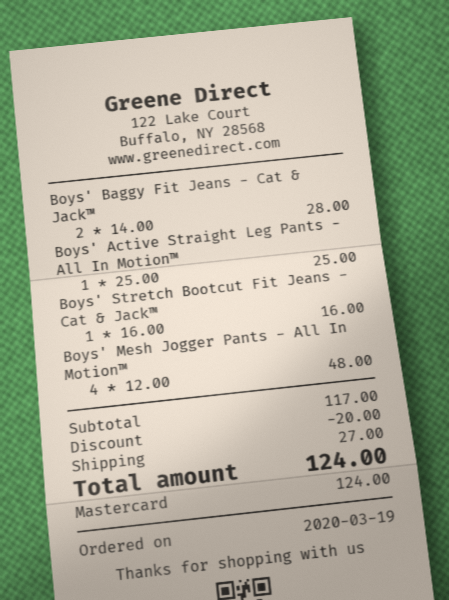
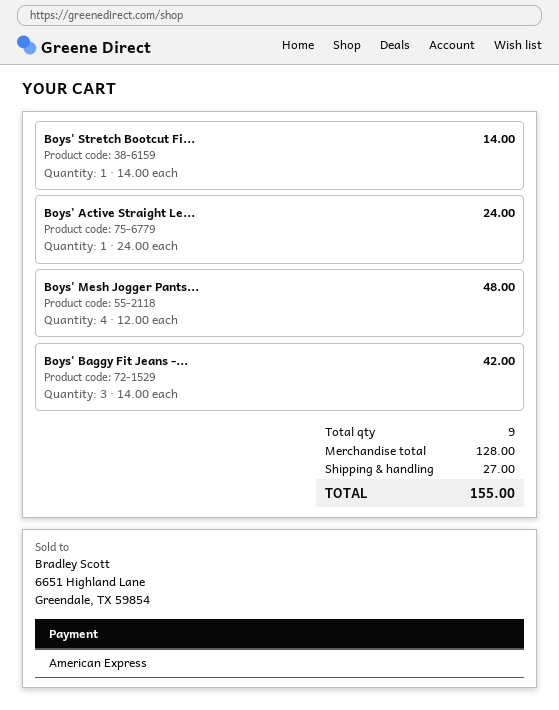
payment method: Mastercard -> American Express
Boys' Baggy Fit Jeans - Cat & Jack™: 2 x 14.00 = 28.00 -> 3 x 14.00 = 42.00
Boys' Active Straight Leg Pants - All In Motion™: 1 x 25.00 = 25.00 -> 1 x 24.00 = 24.00
Boys' Stretch Bootcut Fit Jeans - Cat & Jack™: 1 x 16.00 = 16.00 -> 1 x 14.00 = 14.00
subtotal: 117.00 -> 128.00
discount: 20.00 -> none
total: 124.00 -> 155.00

